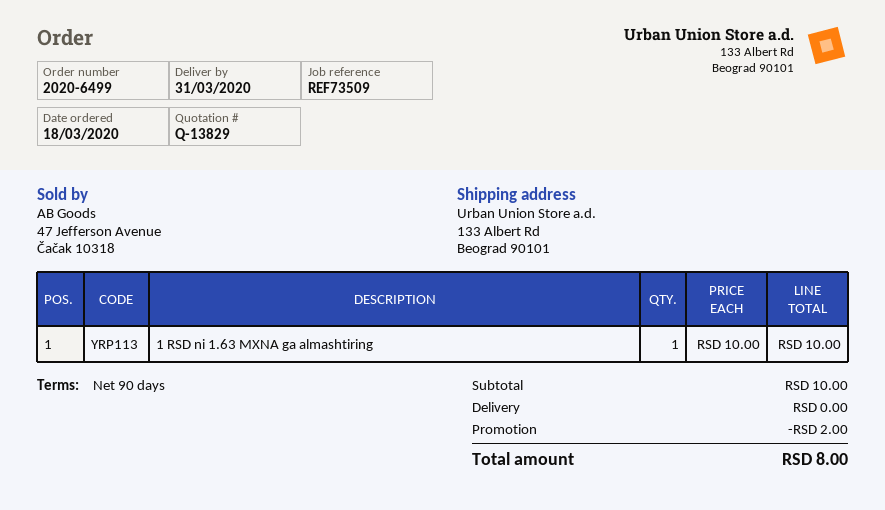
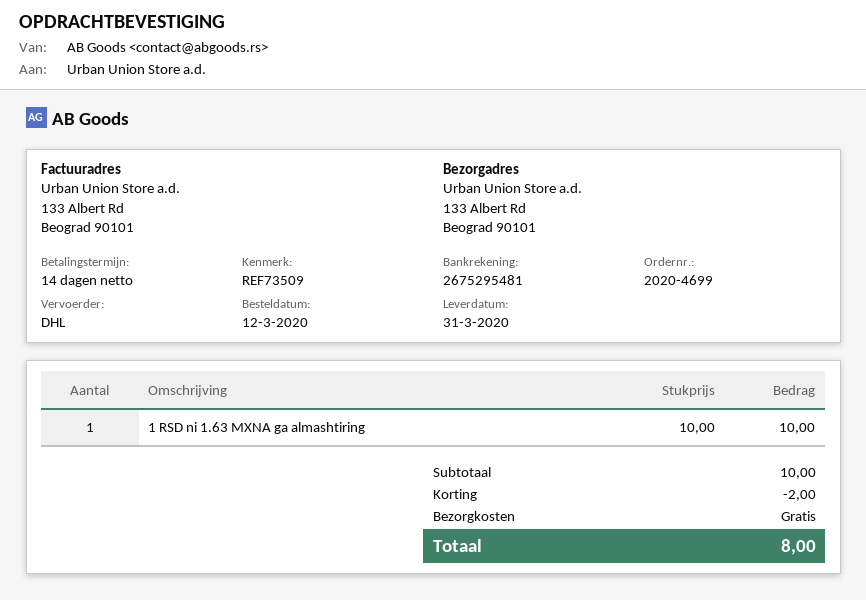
order number: 2020-6499 -> 2020-4699
order date: 2020-03-18 -> 2020-03-12
payment terms: 90 days -> 14 days

